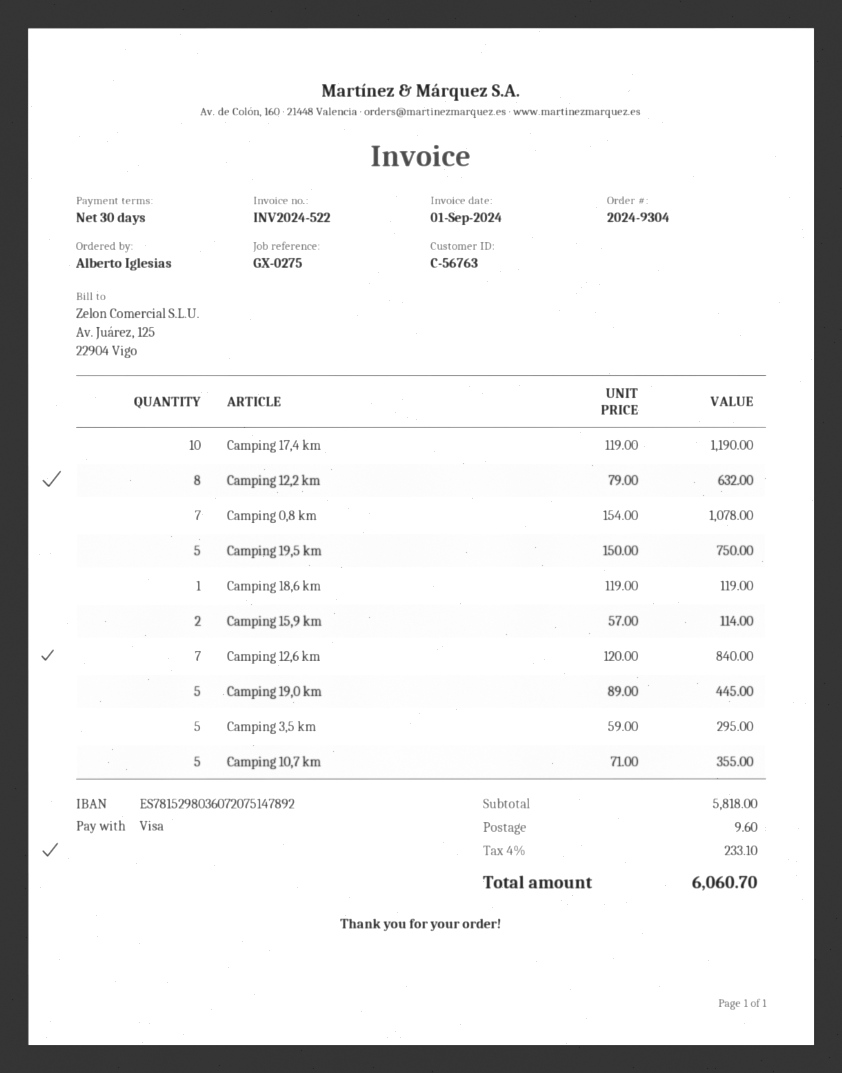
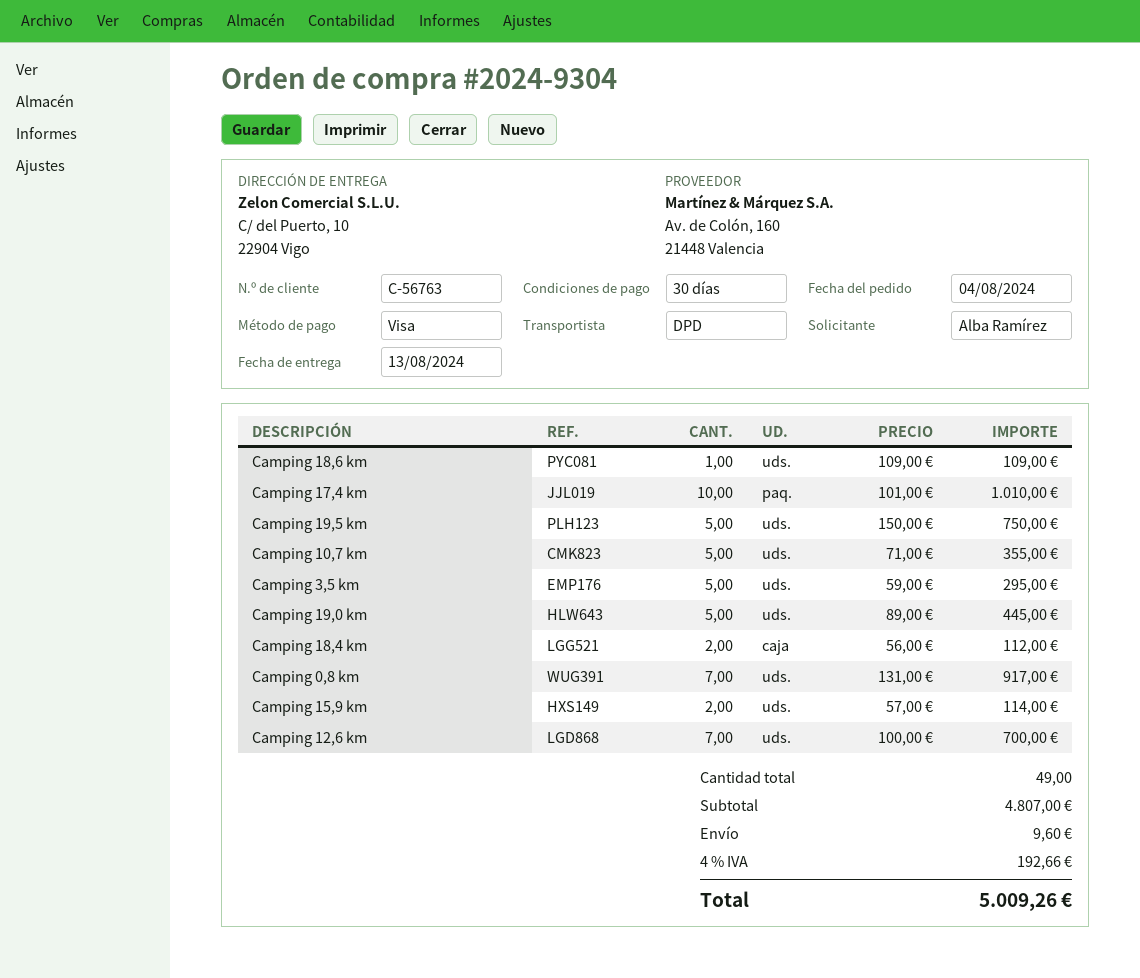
ordered by: Alberto Iglesias -> Alba Ramírez
Camping 17,4 km: 10 x 119.00 = 1190.00 -> 10 x 101.00 = 1010.00
Camping 12,2 km: 8 x 79.00 = 632.00 -> none
Camping 0,8 km: 7 x 154.00 = 1078.00 -> 7 x 131.00 = 917.00
Camping 18,6 km: 1 x 119.00 = 119.00 -> 1 x 109.00 = 109.00
Camping 12,6 km: 7 x 120.00 = 840.00 -> 7 x 100.00 = 700.00
Camping 18,4 km: none -> 2 x 56.00 = 112.00
subtotal: 5818.00 -> 4807.00
tax: 4% = 233.10 -> 4% = 192.66
total: 6060.70 -> 5009.26

